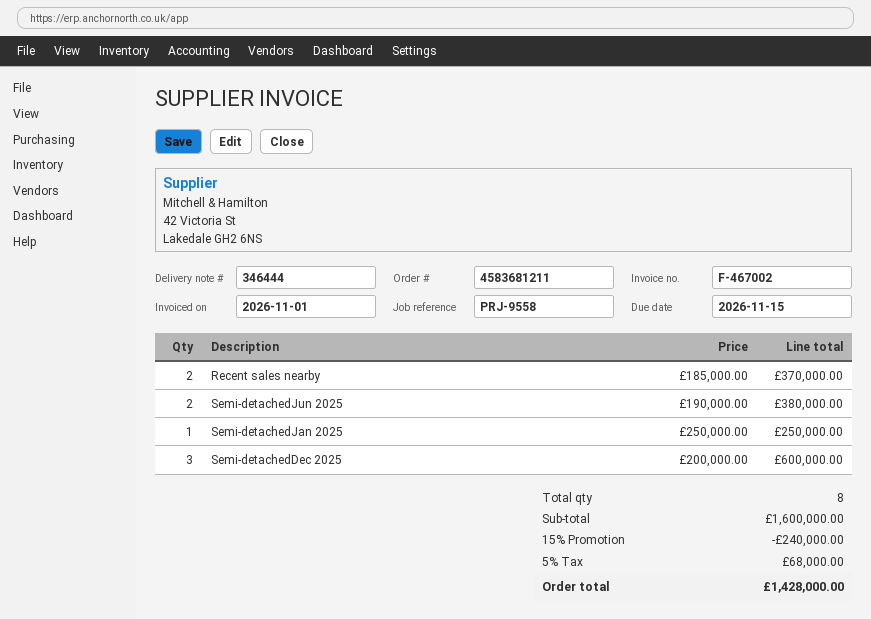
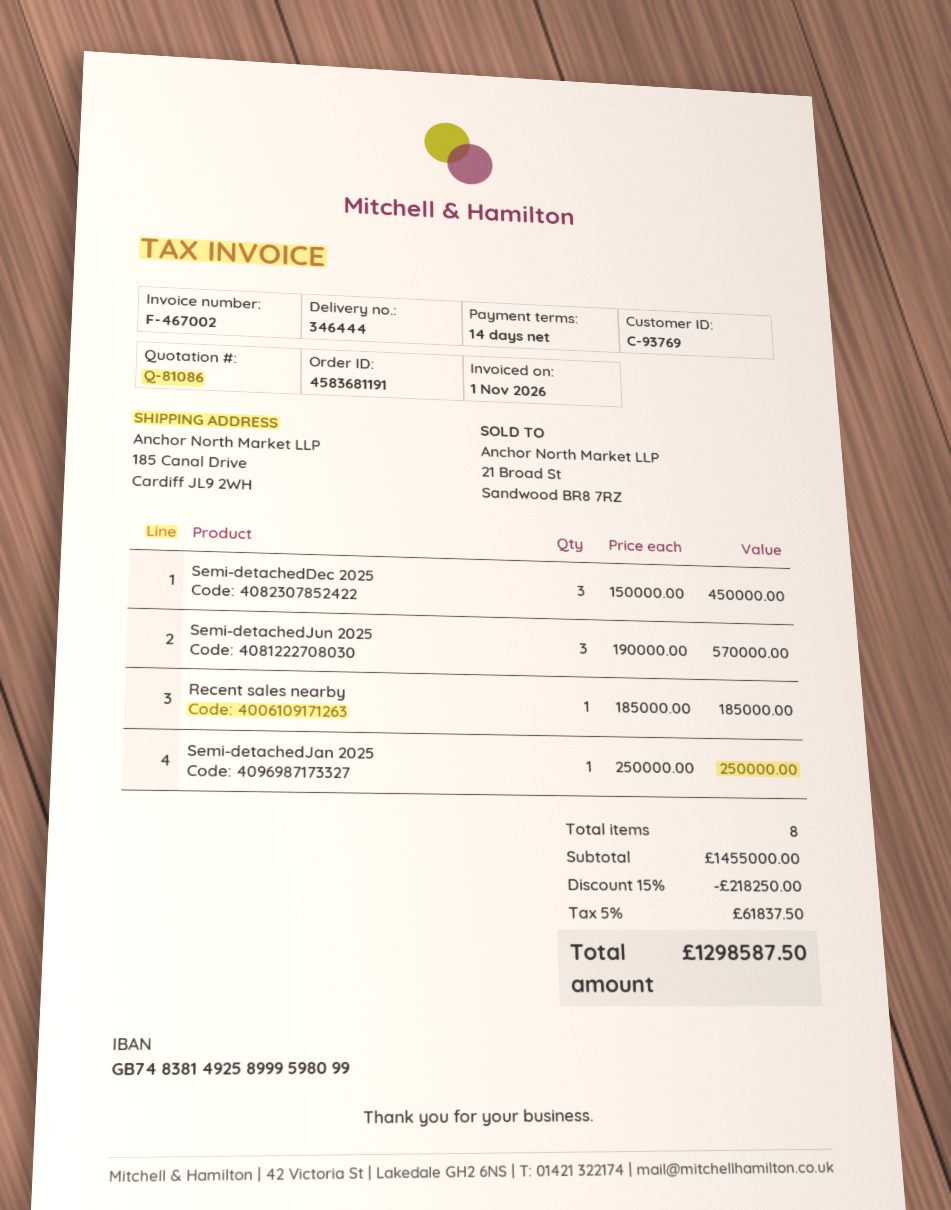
order number: 4583681211 -> 4583681191
Recent sales nearby: 2 x 185000.00 = 370000.00 -> 1 x 185000.00 = 185000.00
Semi-detachedJun 2025: 2 x 190000.00 = 380000.00 -> 3 x 190000.00 = 570000.00
Semi-detachedDec 2025: 3 x 200000.00 = 600000.00 -> 3 x 150000.00 = 450000.00
subtotal: 1600000.00 -> 1455000.00
discount: 15% = 240000.00 -> 15% = 218250.00
tax: 5% = 68000.00 -> 5% = 61837.50
total: 1428000.00 -> 1298587.50

